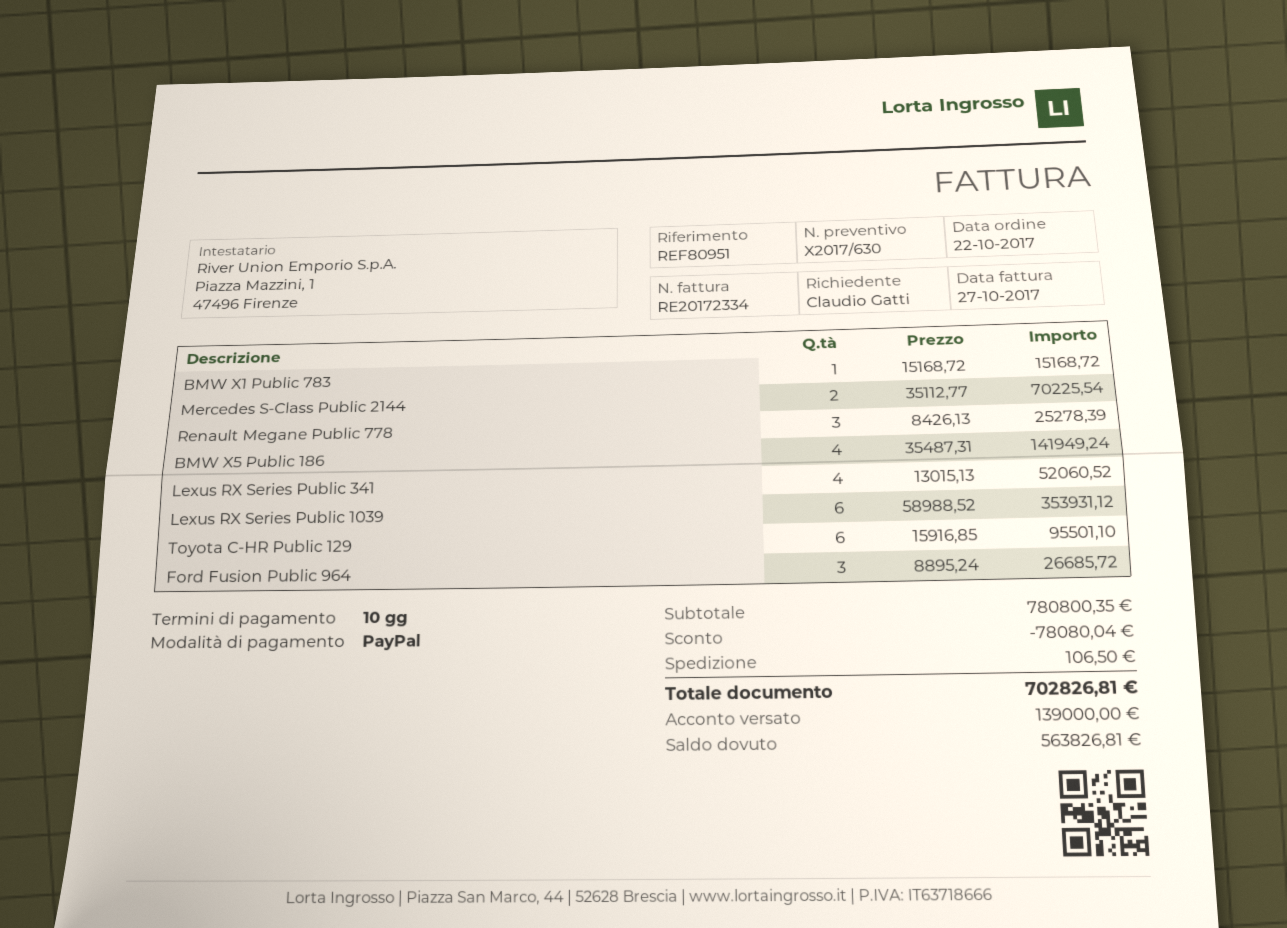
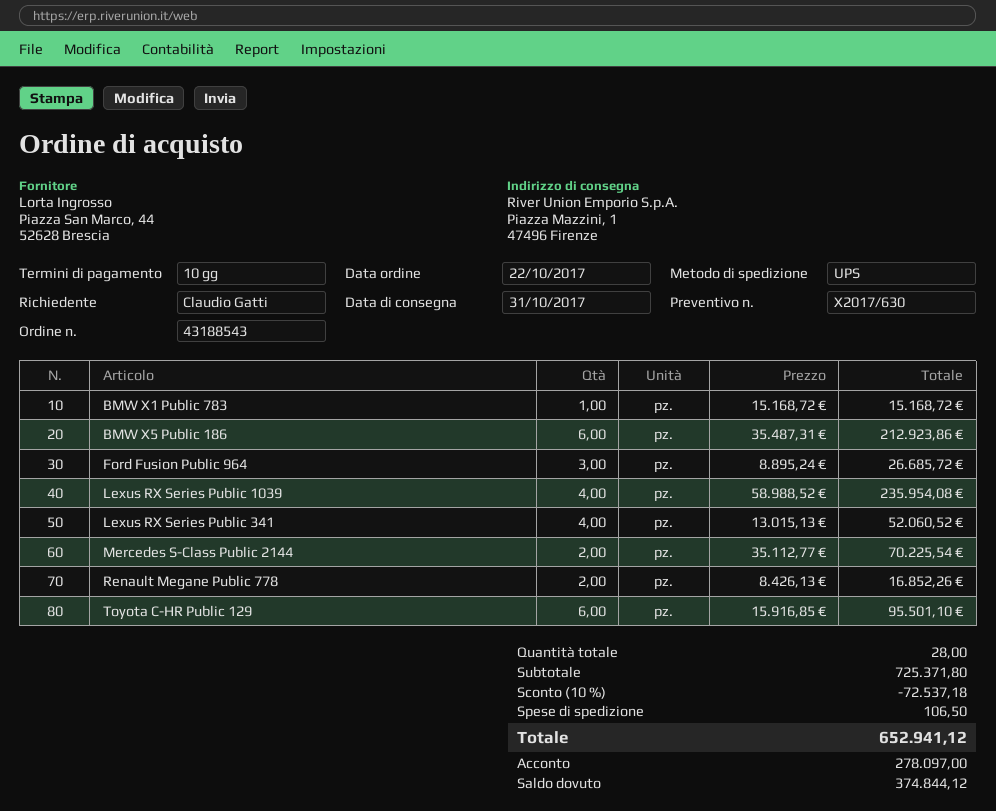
Renault Megane Public 778: 3 x 8426.13 = 25278.39 -> 2 x 8426.13 = 16852.26
BMW X5 Public 186: 4 x 35487.31 = 141949.24 -> 6 x 35487.31 = 212923.86
Lexus RX Series Public 1039: 6 x 58988.52 = 353931.12 -> 4 x 58988.52 = 235954.08
subtotal: 780800.35 -> 725371.80
discount: 78080.04 -> 72537.18
total: 702826.81 -> 652941.12
deposit: 139000.00 -> 278097.00
balance: 563826.81 -> 374844.12

